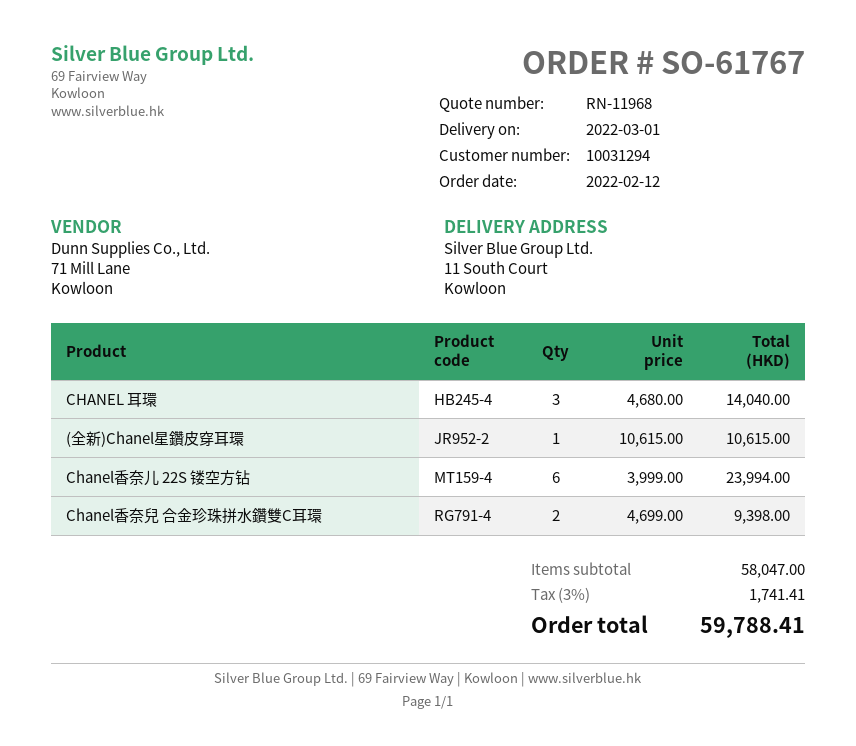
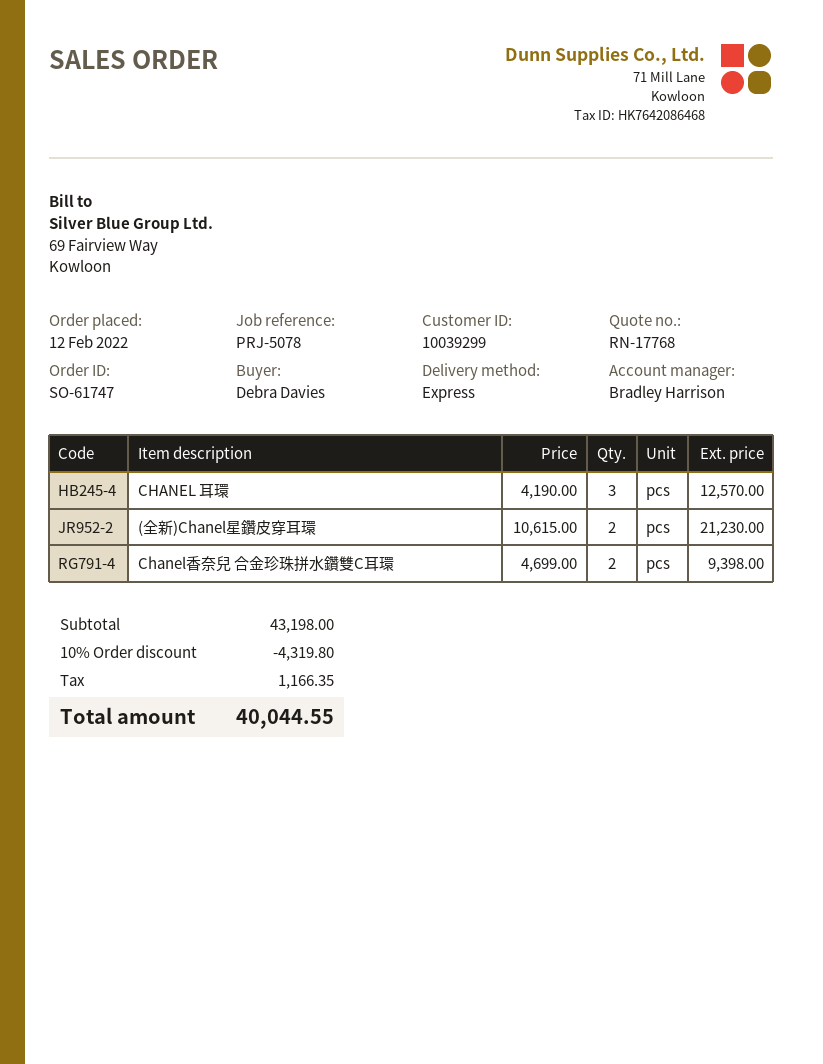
quote number: RN-11968 -> RN-17768
order number: SO-61767 -> SO-61747
customer number: 10031294 -> 10039299
CHANEL 耳環: 3 x 4680.00 = 14040.00 -> 3 x 4190.00 = 12570.00
(全新)Chanel星鑽皮穿耳環: 1 x 10615.00 = 10615.00 -> 2 x 10615.00 = 21230.00
Chanel香奈儿 22S 镂空方钻: 6 x 3999.00 = 23994.00 -> none
subtotal: 58047.00 -> 43198.00
discount: none -> 10% = 4319.80
tax: 1741.41 -> 1166.35
total: 59788.41 -> 40044.55

